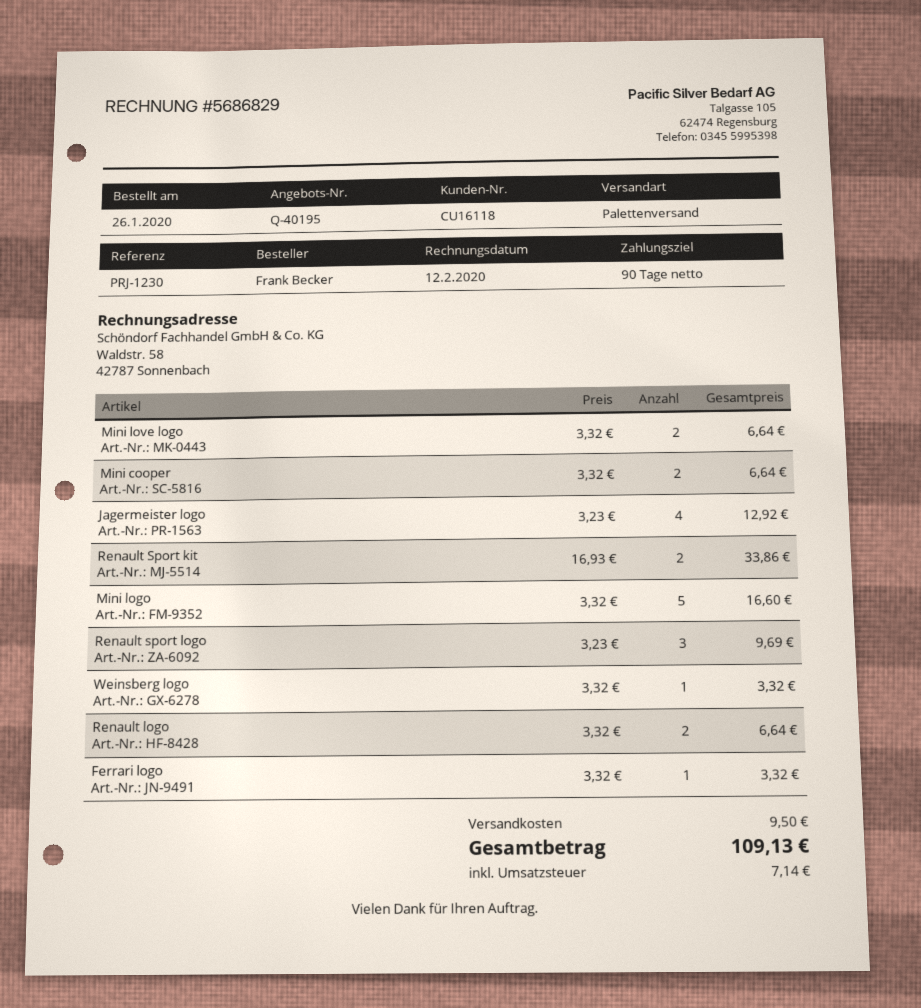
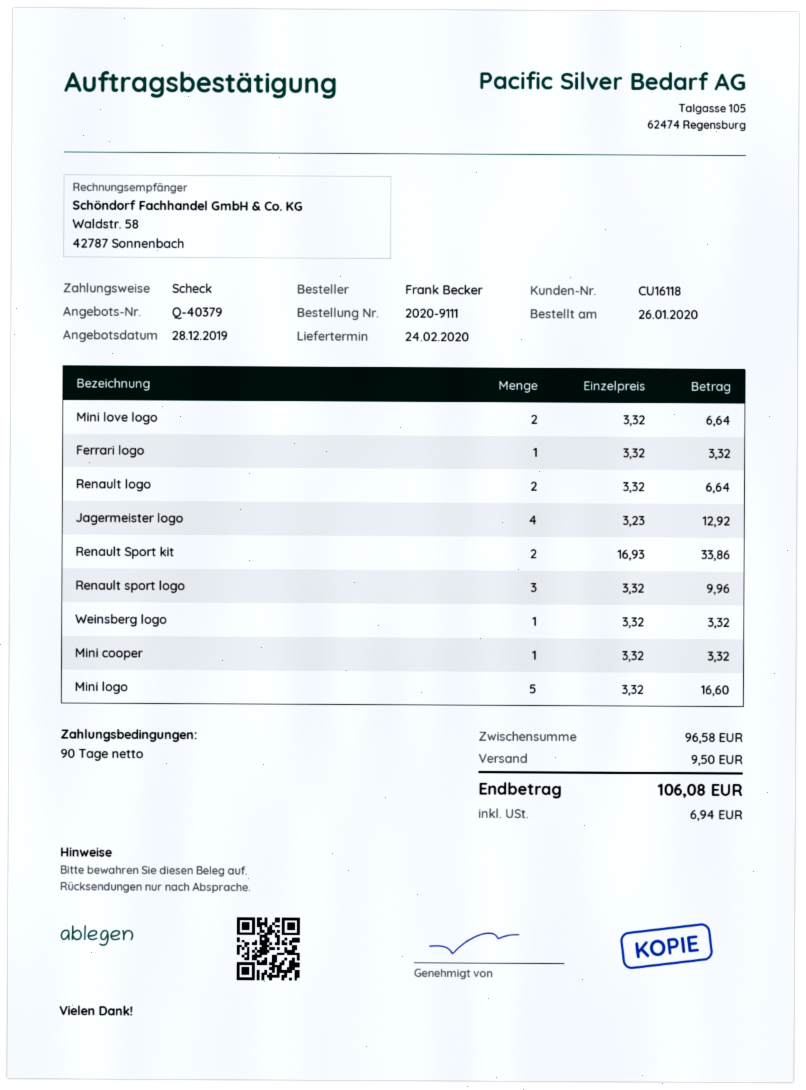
quote number: Q-40195 -> Q-40379
Mini cooper: 2 x 3.32 = 6.64 -> 1 x 3.32 = 3.32
Renault sport logo: 3 x 3.23 = 9.69 -> 3 x 3.32 = 9.96
tax: 7.14 -> 6.94
total: 109.13 -> 106.08

